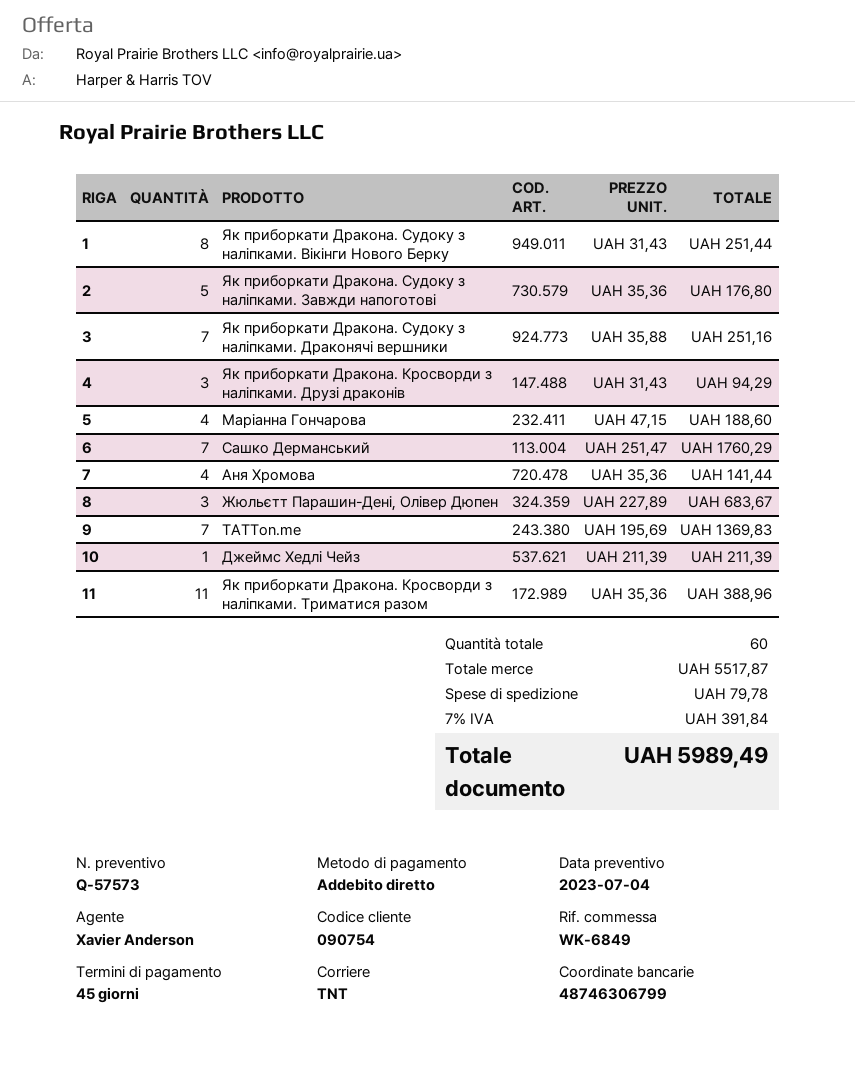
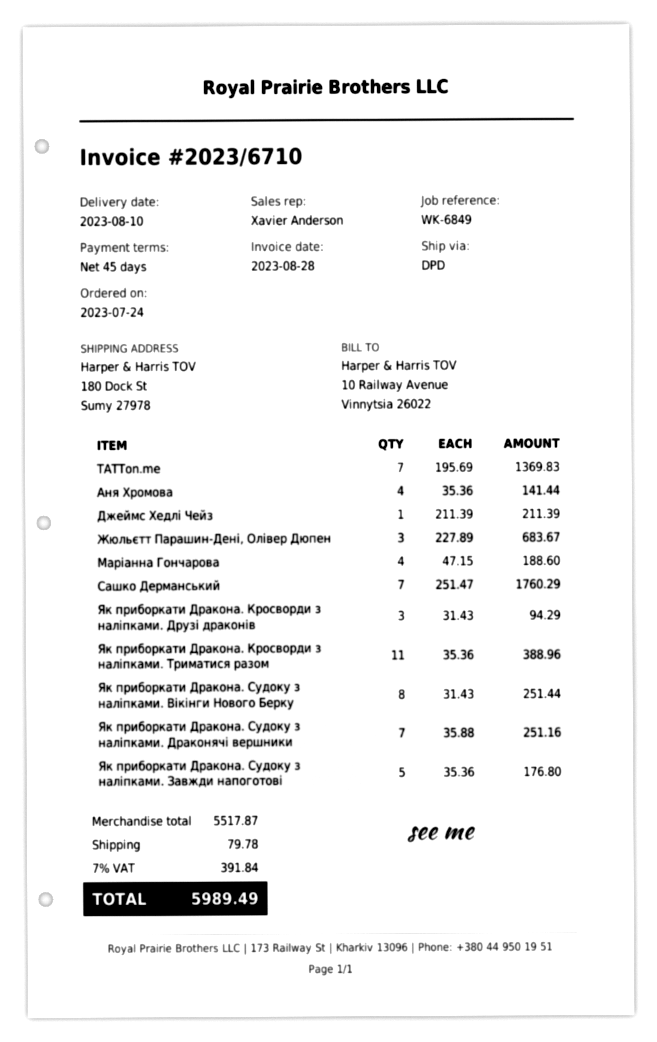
shipping method: TNT -> DPD

